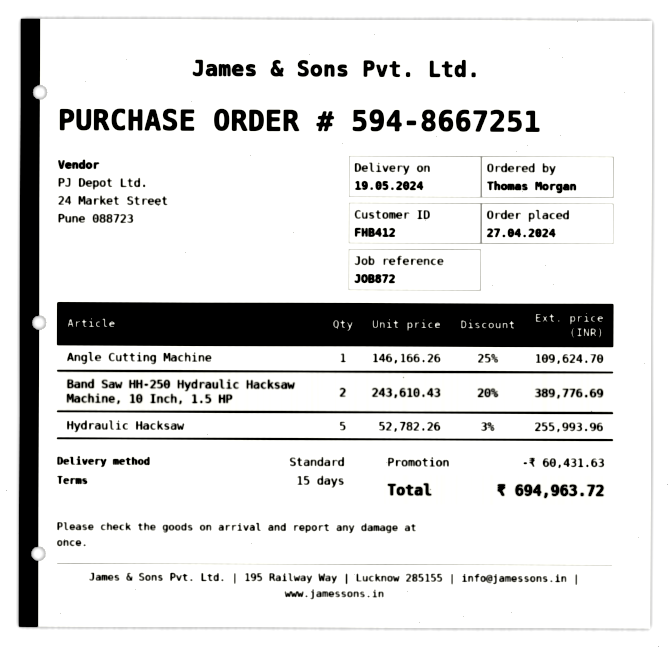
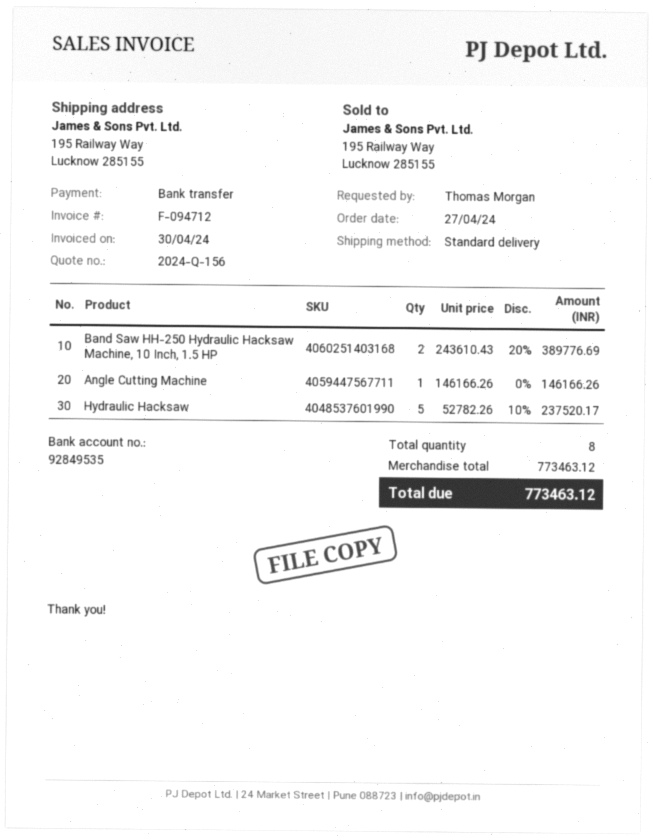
Angle Cutting Machine: 1 x 146166.26 - 25% = 109624.70 -> 1 x 146166.26 = 146166.26
Hydraulic Hacksaw: 5 x 52782.26 - 3% = 255993.96 -> 5 x 52782.26 - 10% = 237520.17
discount: 60431.63 -> none
total: 694963.72 -> 773463.12

